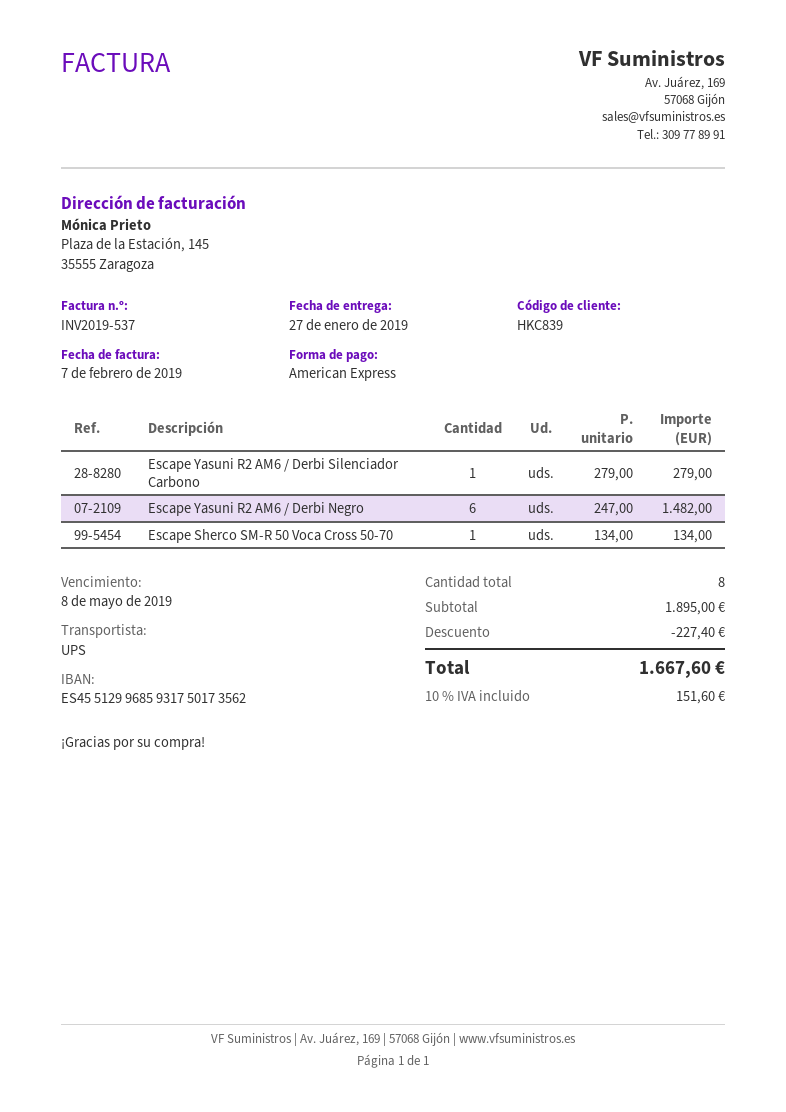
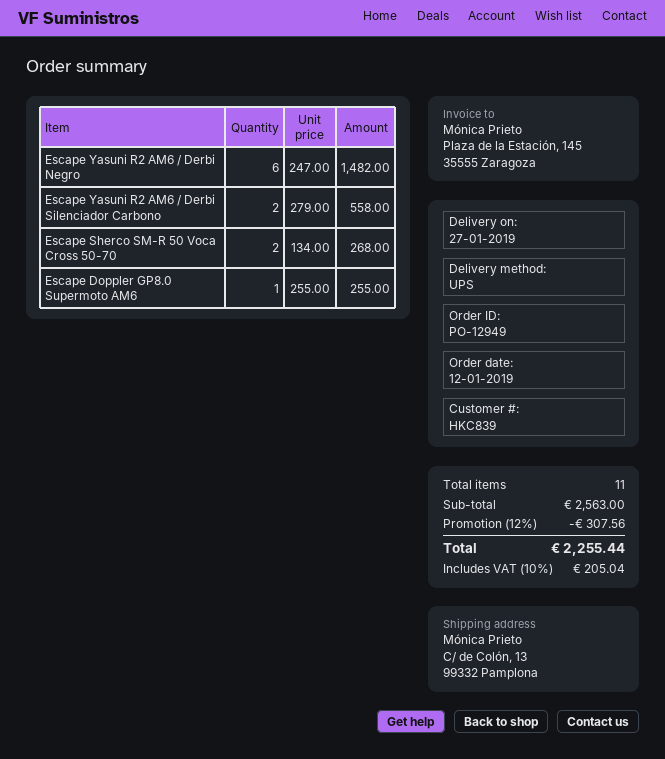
Escape Yasuni R2 AM6 / Derbi Silenciador Carbono: 1 x 279.00 = 279.00 -> 2 x 279.00 = 558.00
Escape Sherco SM-R 50 Voca Cross 50-70: 1 x 134.00 = 134.00 -> 2 x 134.00 = 268.00
Escape Doppler GP8.0 Supermoto AM6: none -> 1 x 255.00 = 255.00
total quantity: 8 -> 11
subtotal: 1895.00 -> 2563.00
discount: 227.40 -> 307.56
tax: 10% = 151.60 -> 10% = 205.04
total: 1667.60 -> 2255.44

